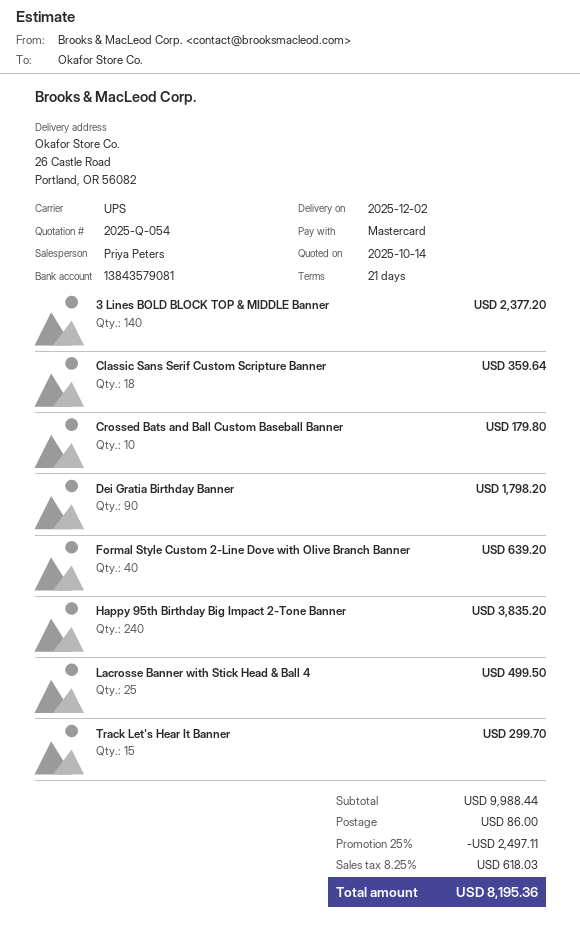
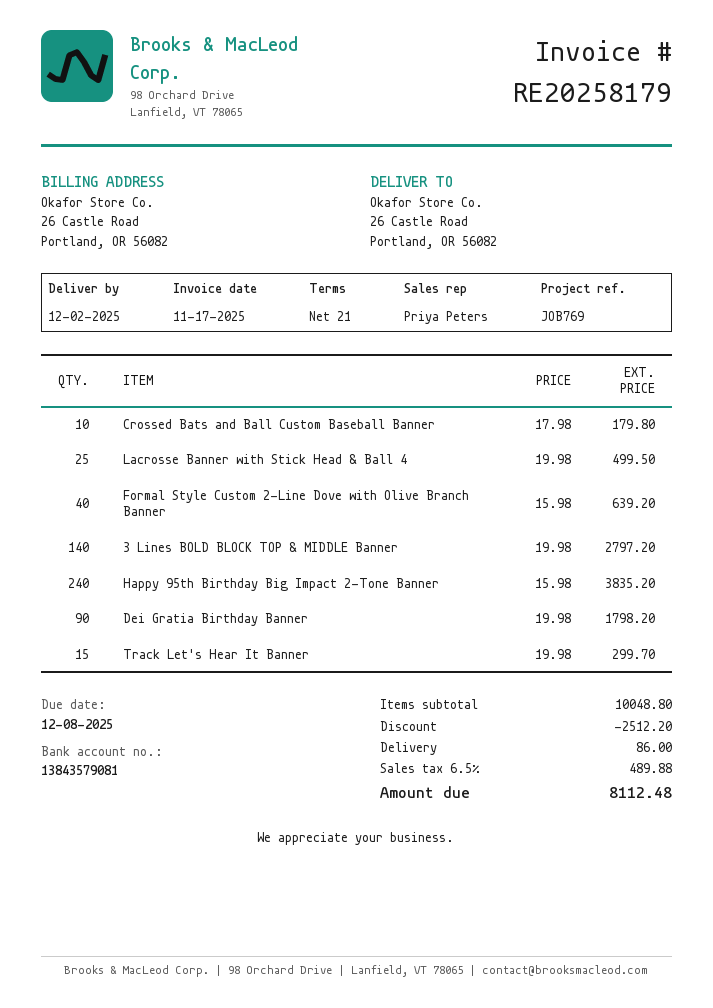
3 Lines BOLD BLOCK TOP & MIDDLE Banner: 140 for 2377.20 -> 140 for 2797.20
Classic Sans Serif Custom Scripture Banner: 18 for 359.64 -> none
subtotal: 9988.44 -> 10048.80
discount: 2497.11 -> 2512.20
tax: 8.25% = 618.03 -> 6.5% = 489.88
total: 8195.36 -> 8112.48

